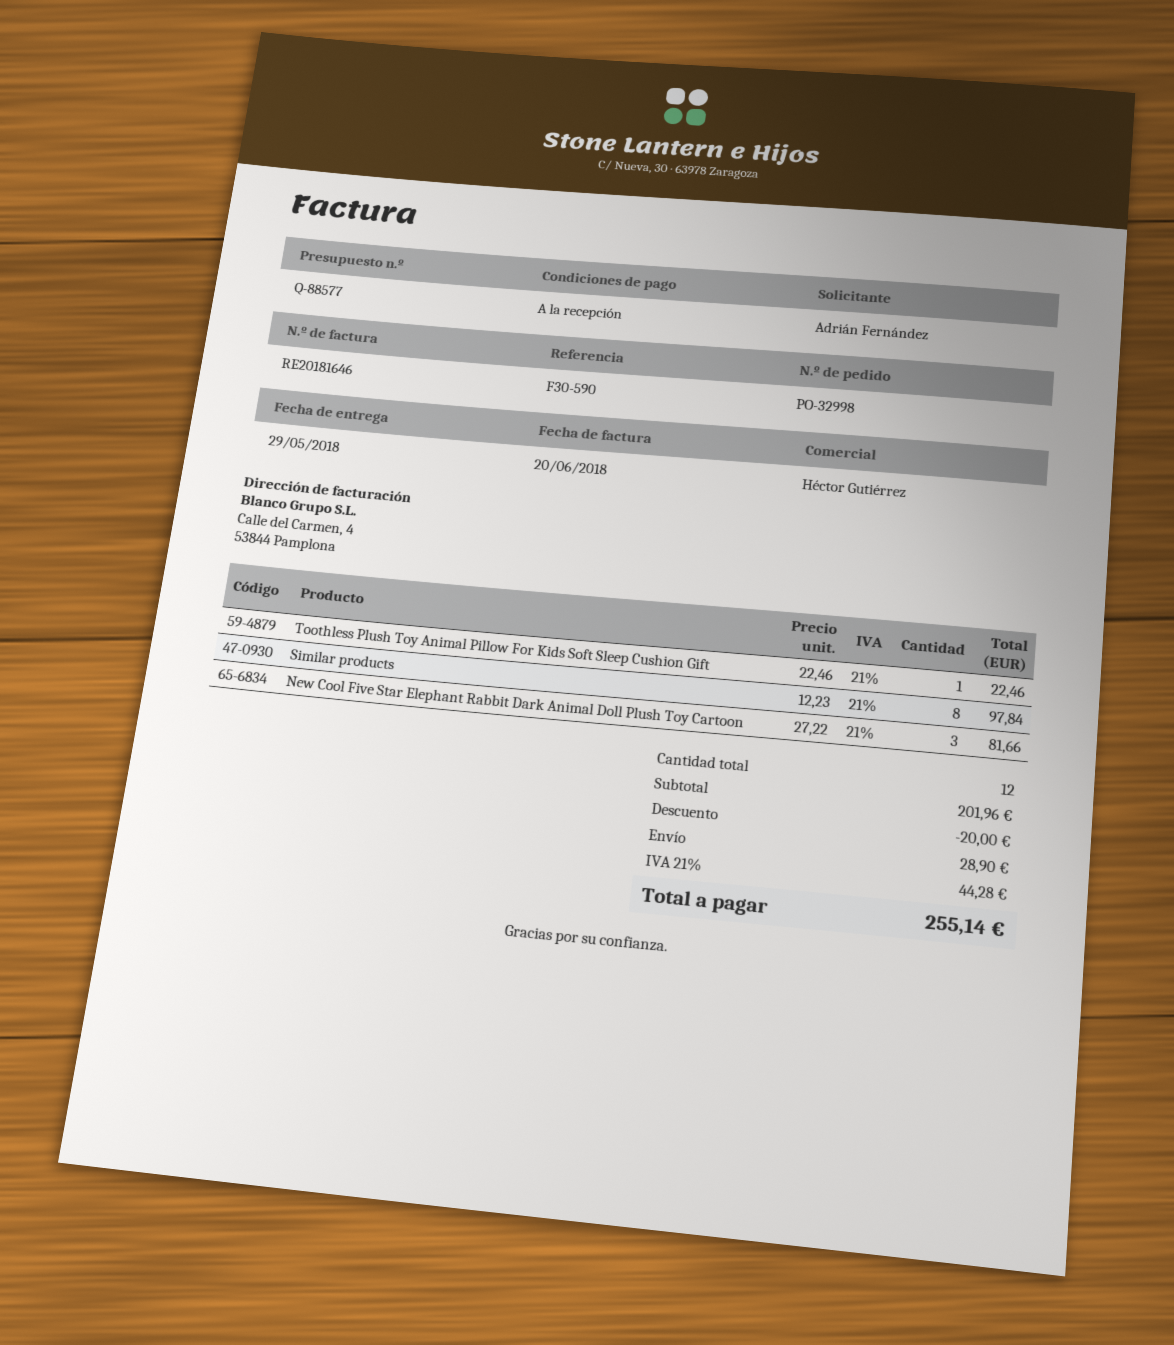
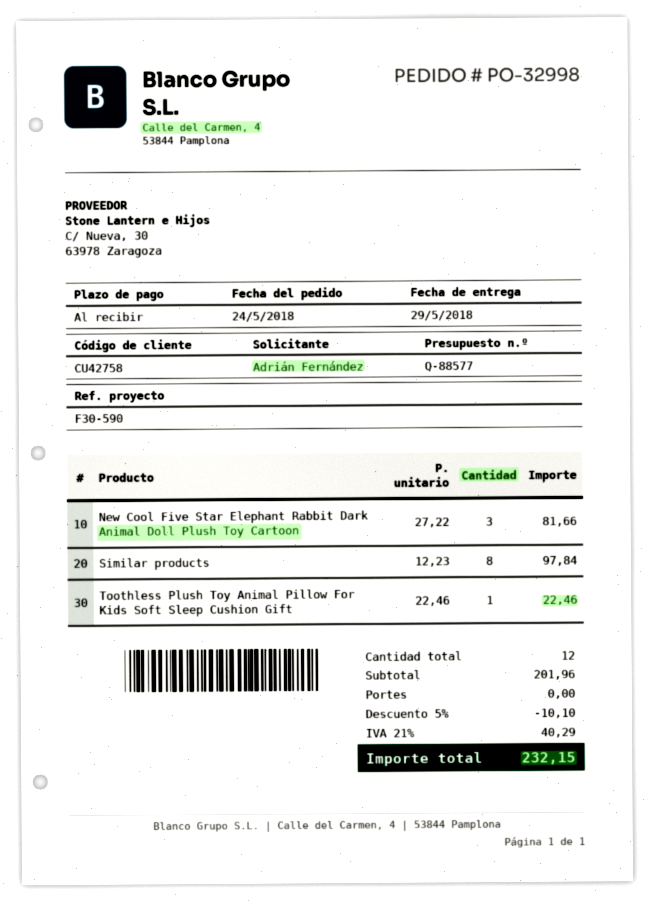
discount: 20.00 -> 10.10
shipping: 28.90 -> 0.00
tax: 21% = 44.28 -> 21% = 40.29
total: 255.14 -> 232.15

